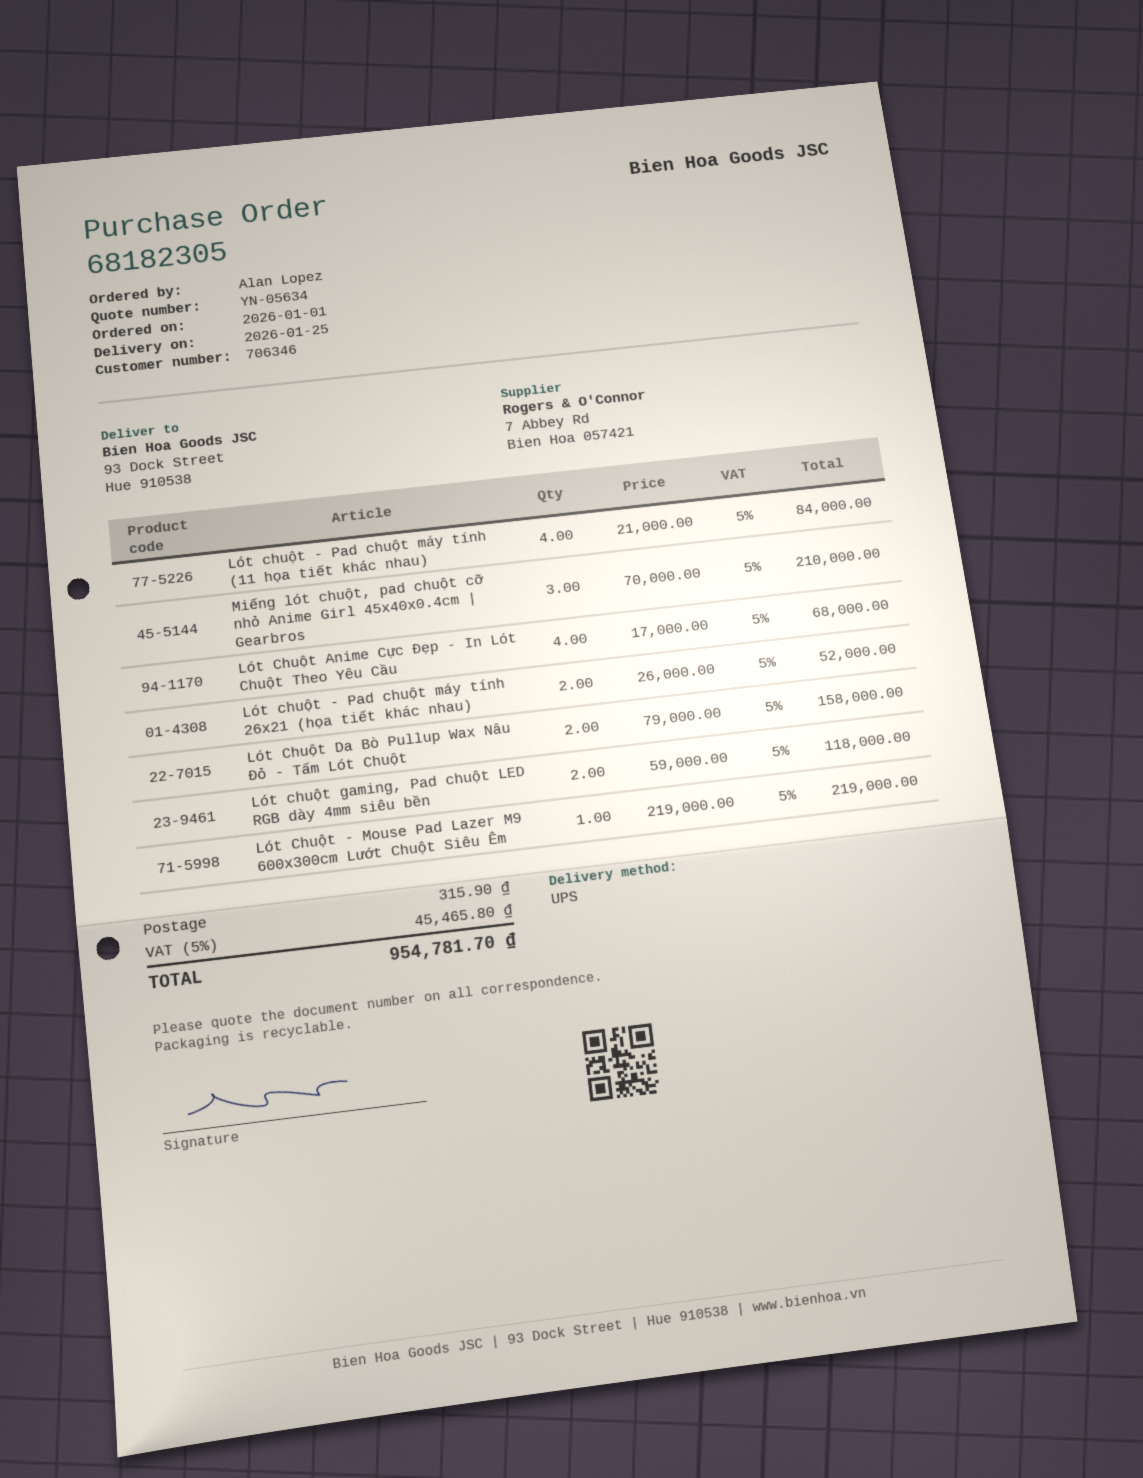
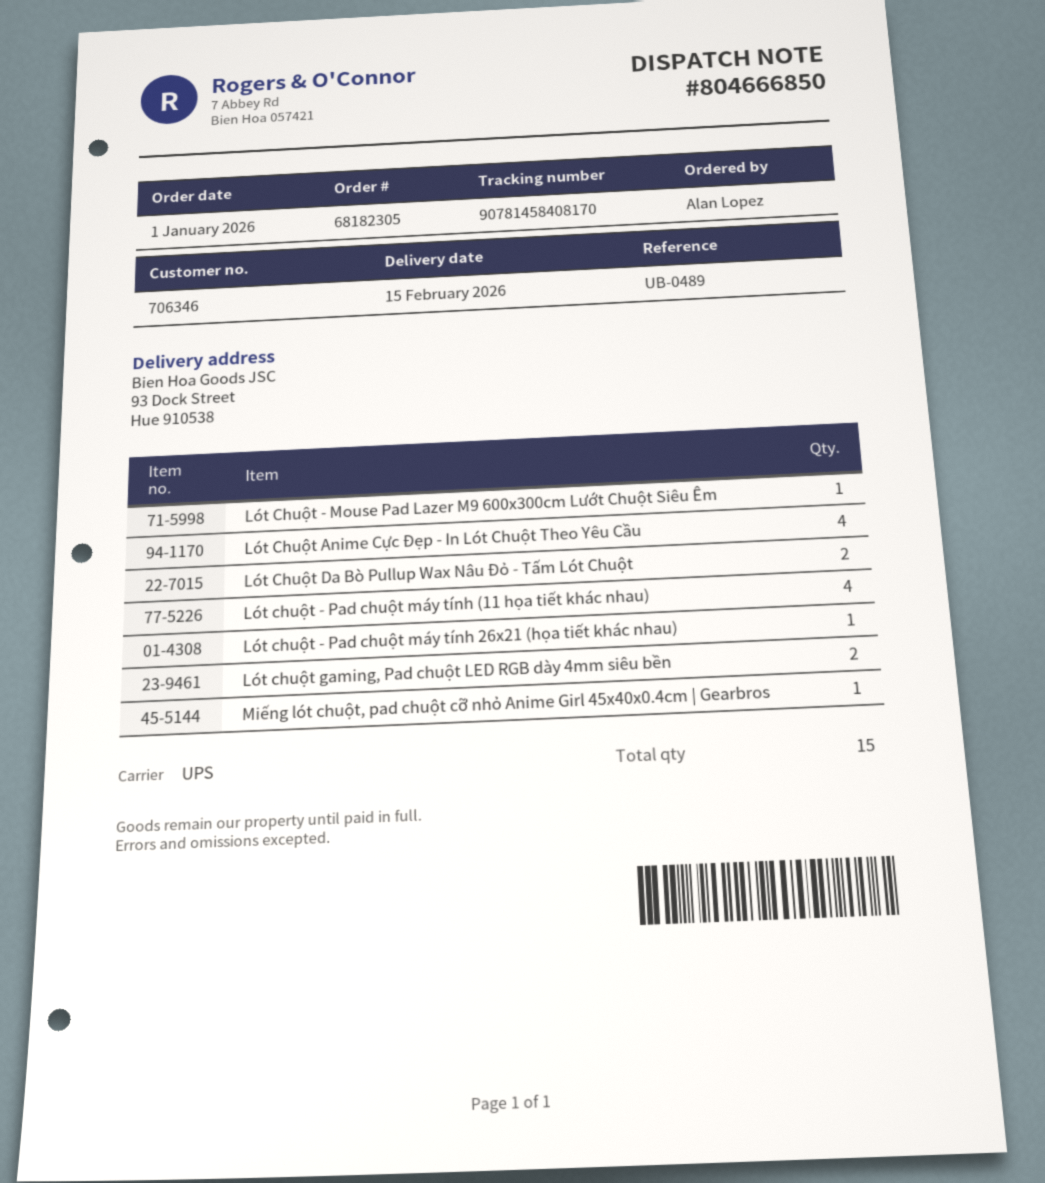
delivery date: 2026-01-25 -> 2026-02-15
Miếng lót chuột, pad chuột cỡ nhỏ Anime Girl 45x40x0.4cm | Gearbros: 3 -> 1
Lót chuột - Pad chuột máy tính 26x21 (họa tiết khác nhau): 2 -> 1

